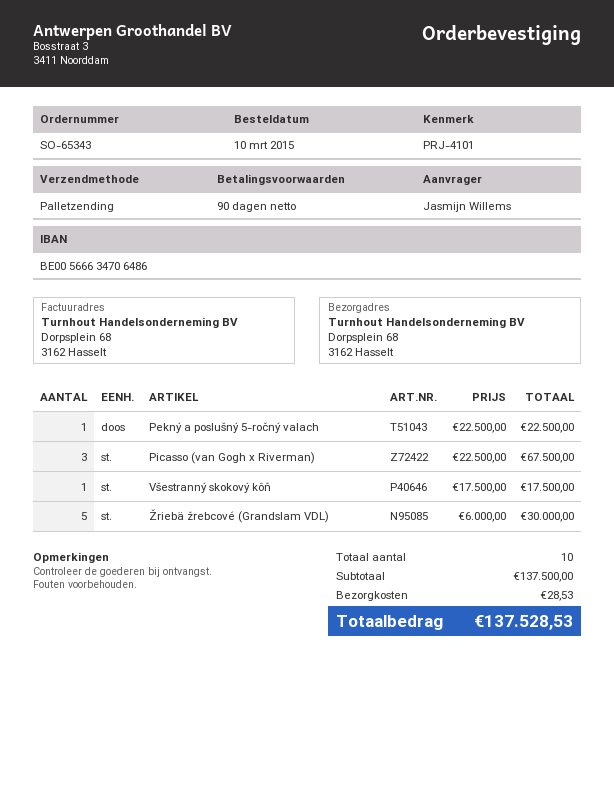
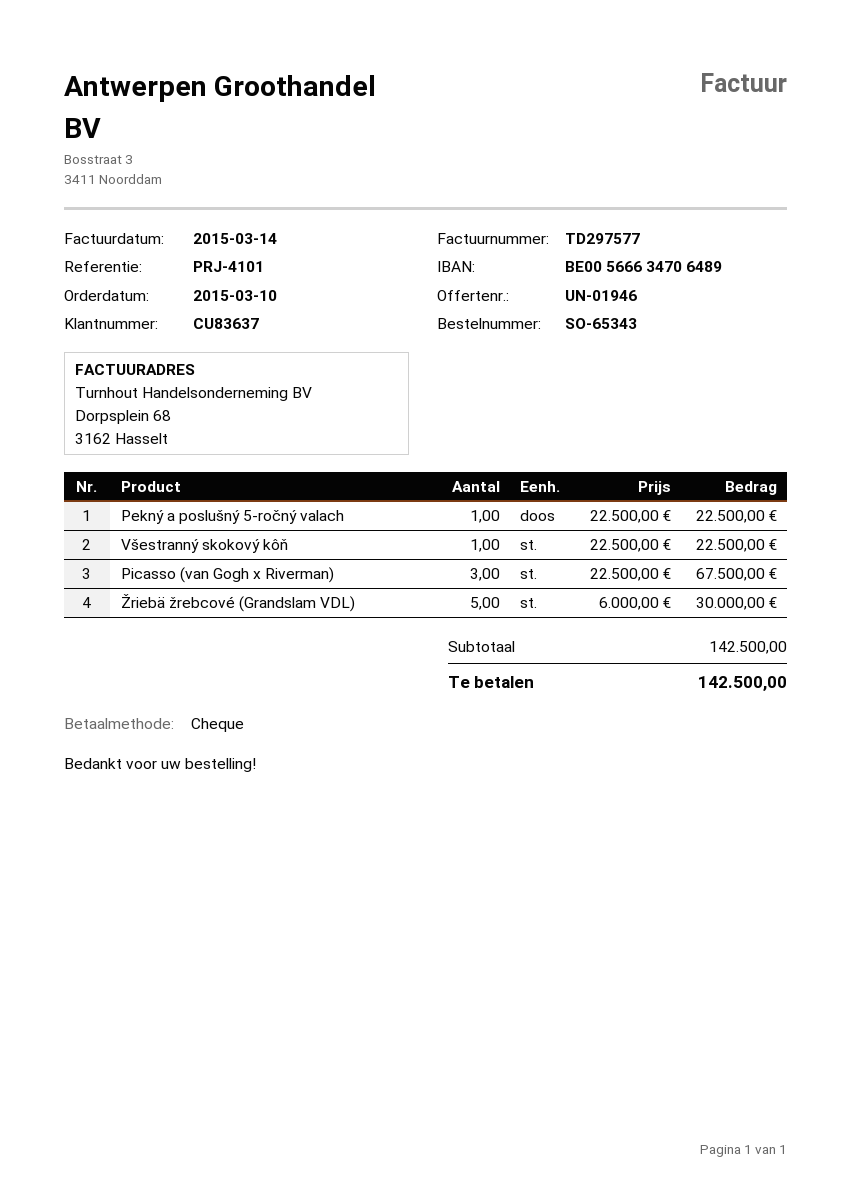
bank account: BE00566634706486 -> BE00566634706489
Všestranný skokový kôň: 1 x 17500.00 = 17500.00 -> 1 x 22500.00 = 22500.00
subtotal: 137500.00 -> 142500.00
shipping: 28.53 -> none
total: 137528.53 -> 142500.00

